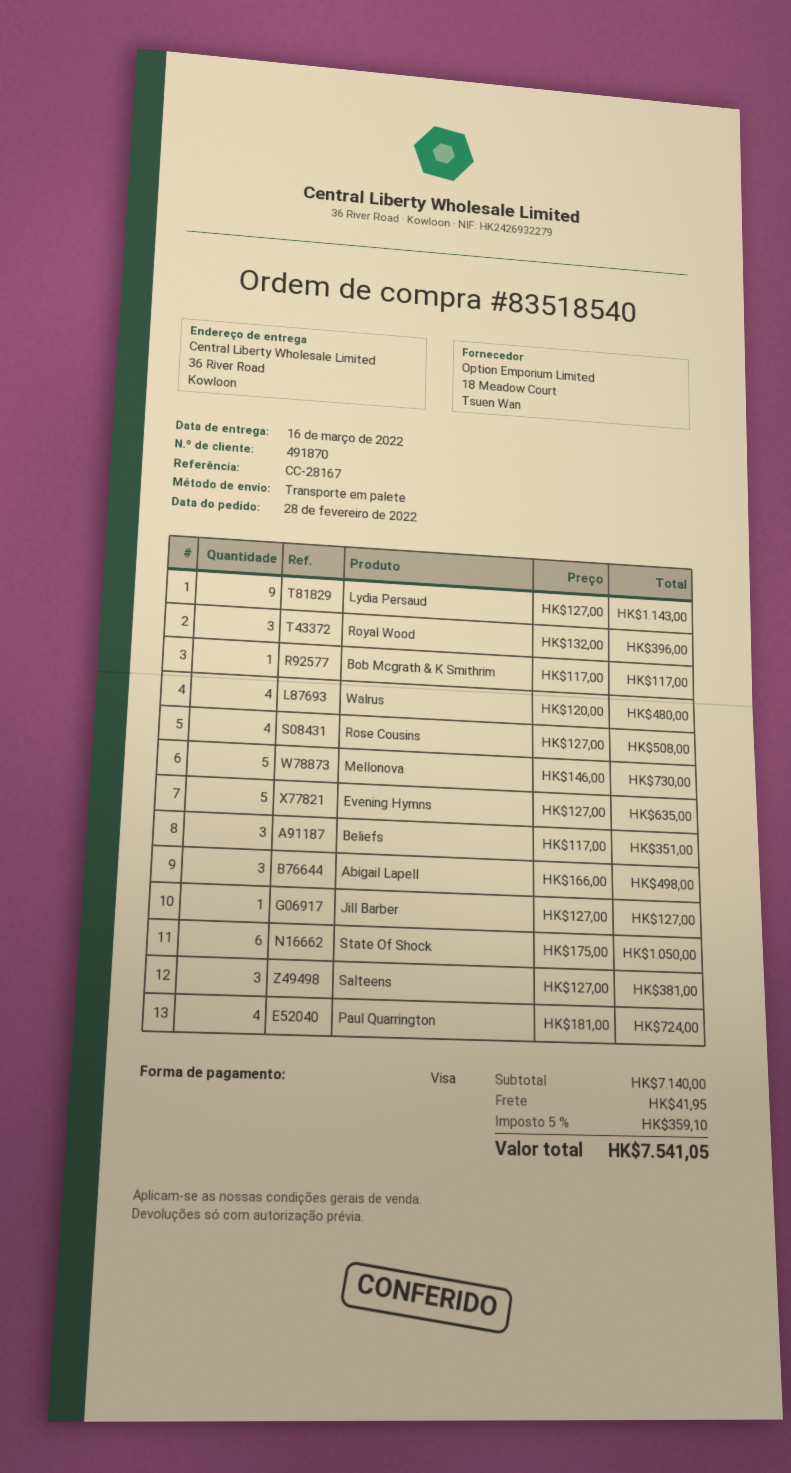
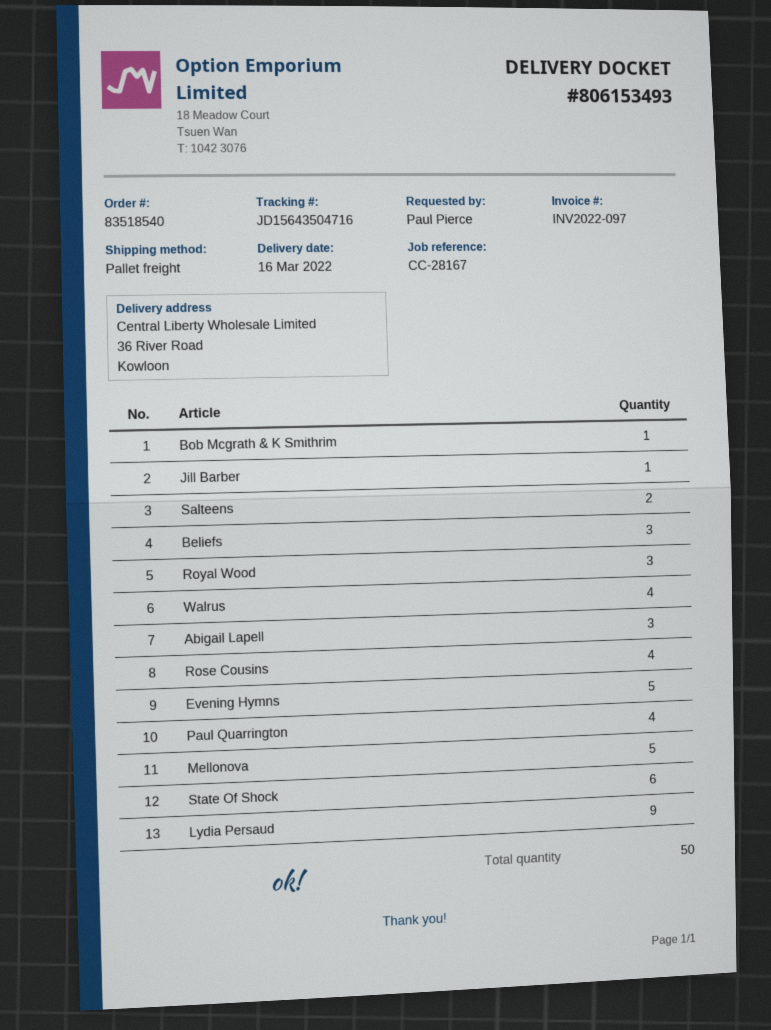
Salteens: 3 -> 2

